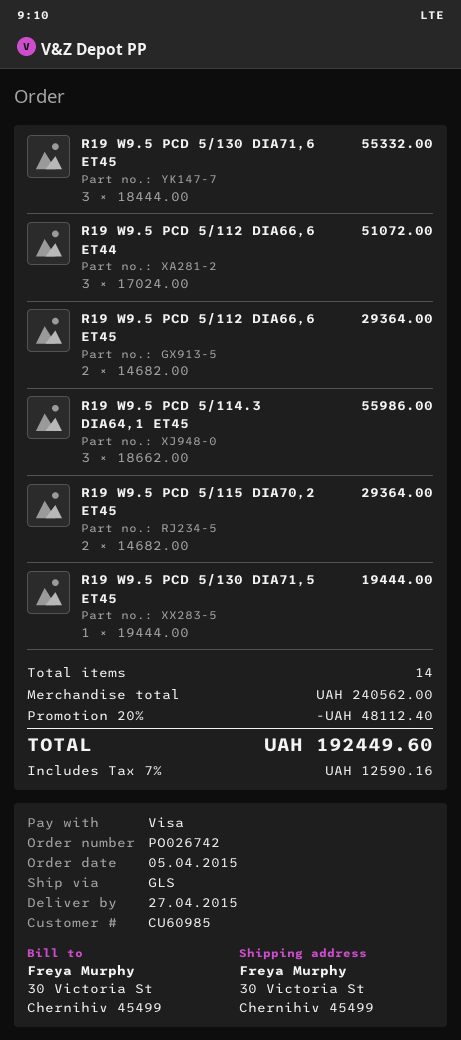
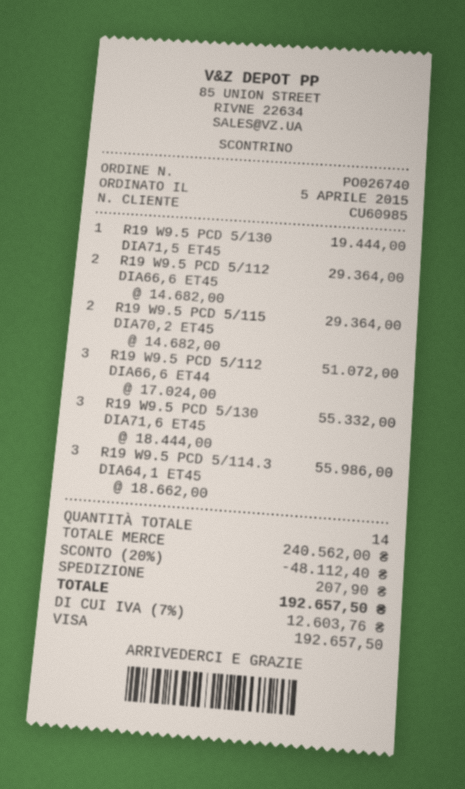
order number: PO026742 -> PO026740
shipping: none -> 207.90
tax: 7% = 12590.16 -> 7% = 12603.76
total: 192449.60 -> 192657.50

